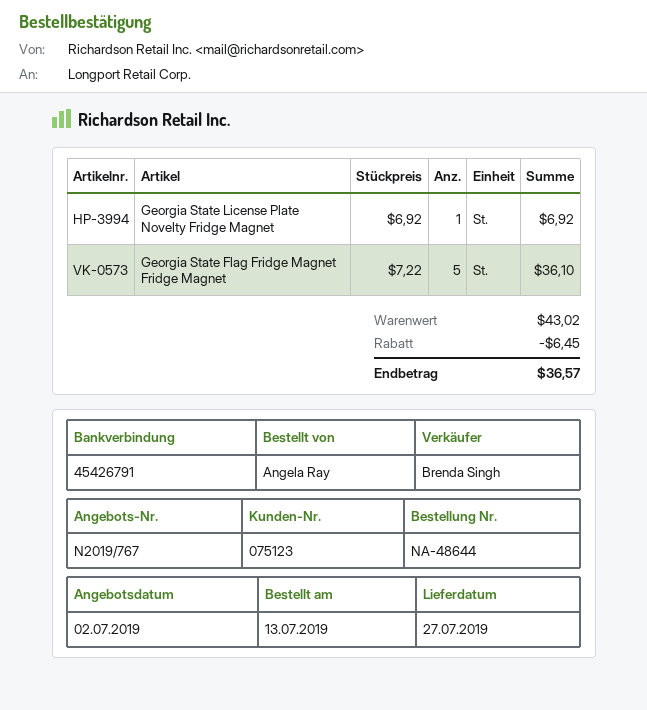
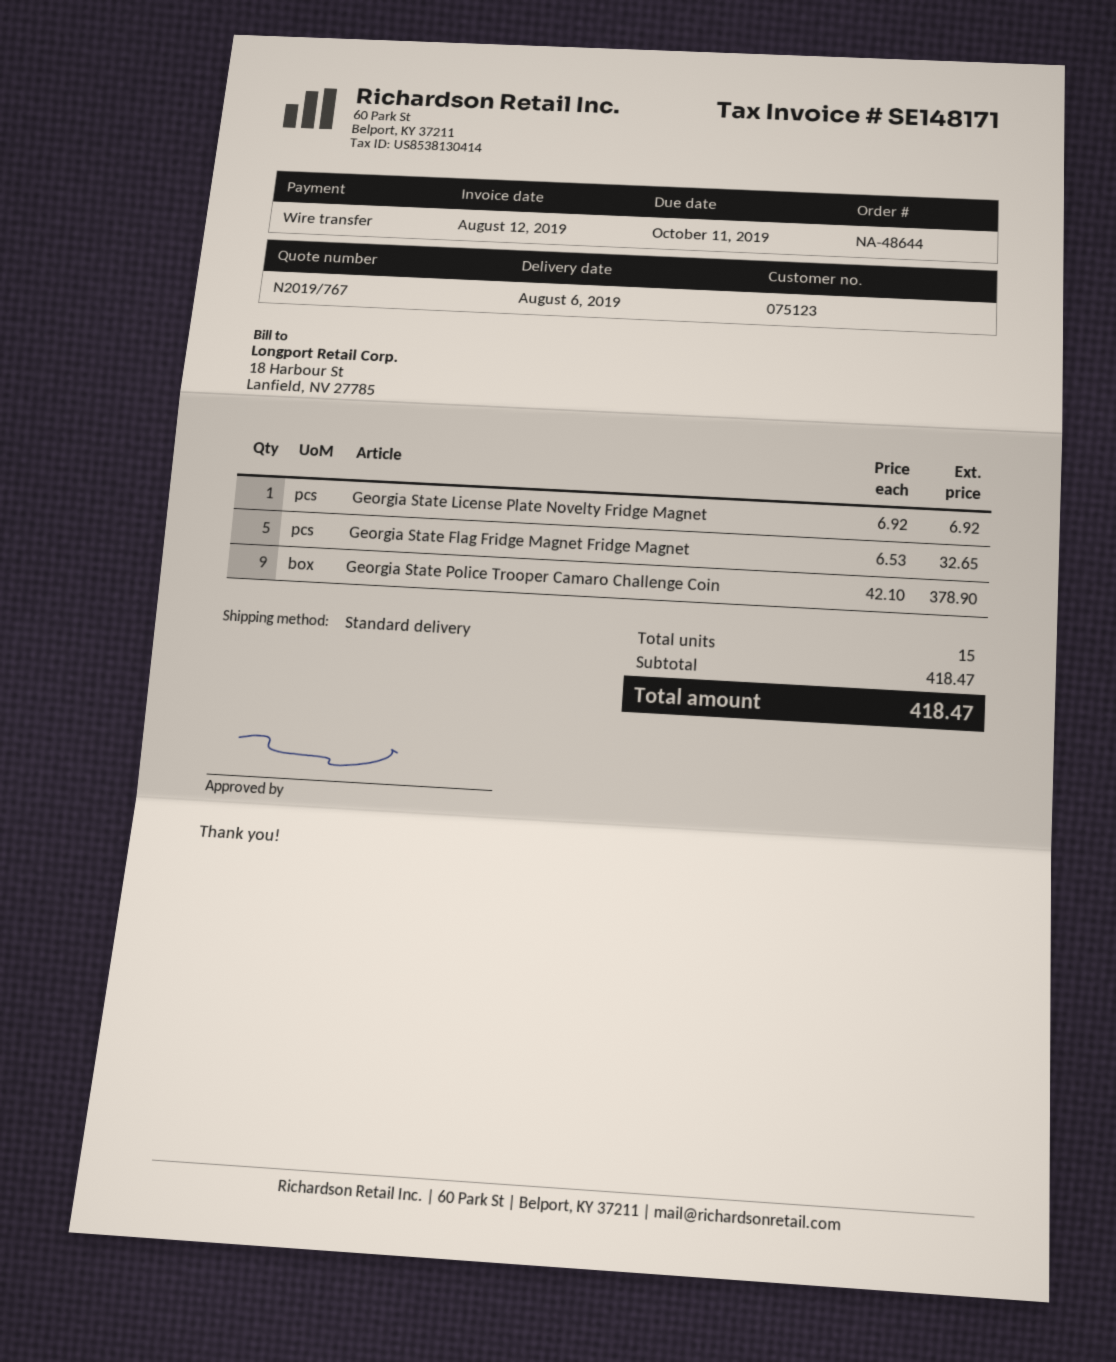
delivery date: 2019-07-27 -> 2019-08-06
Georgia State Flag Fridge Magnet Fridge Magnet: 5 x 7.22 = 36.10 -> 5 x 6.53 = 32.65
Georgia State Police Trooper Camaro Challenge Coin: none -> 9 x 42.10 = 378.90
subtotal: 43.02 -> 418.47
discount: 6.45 -> none
total: 36.57 -> 418.47

